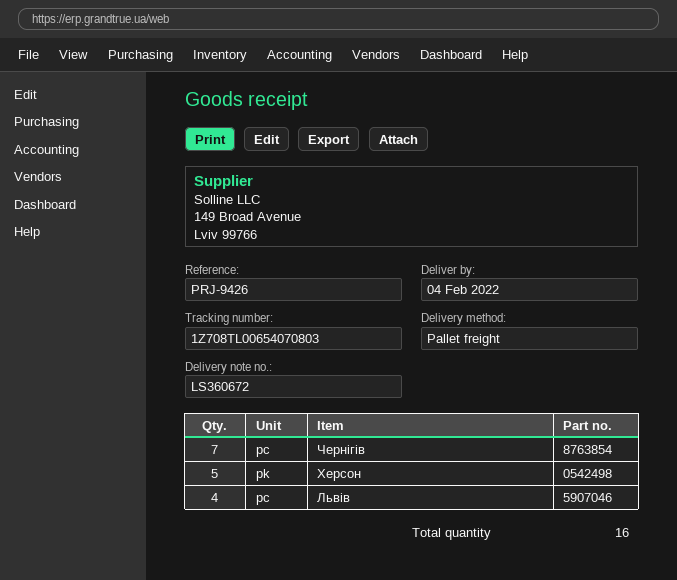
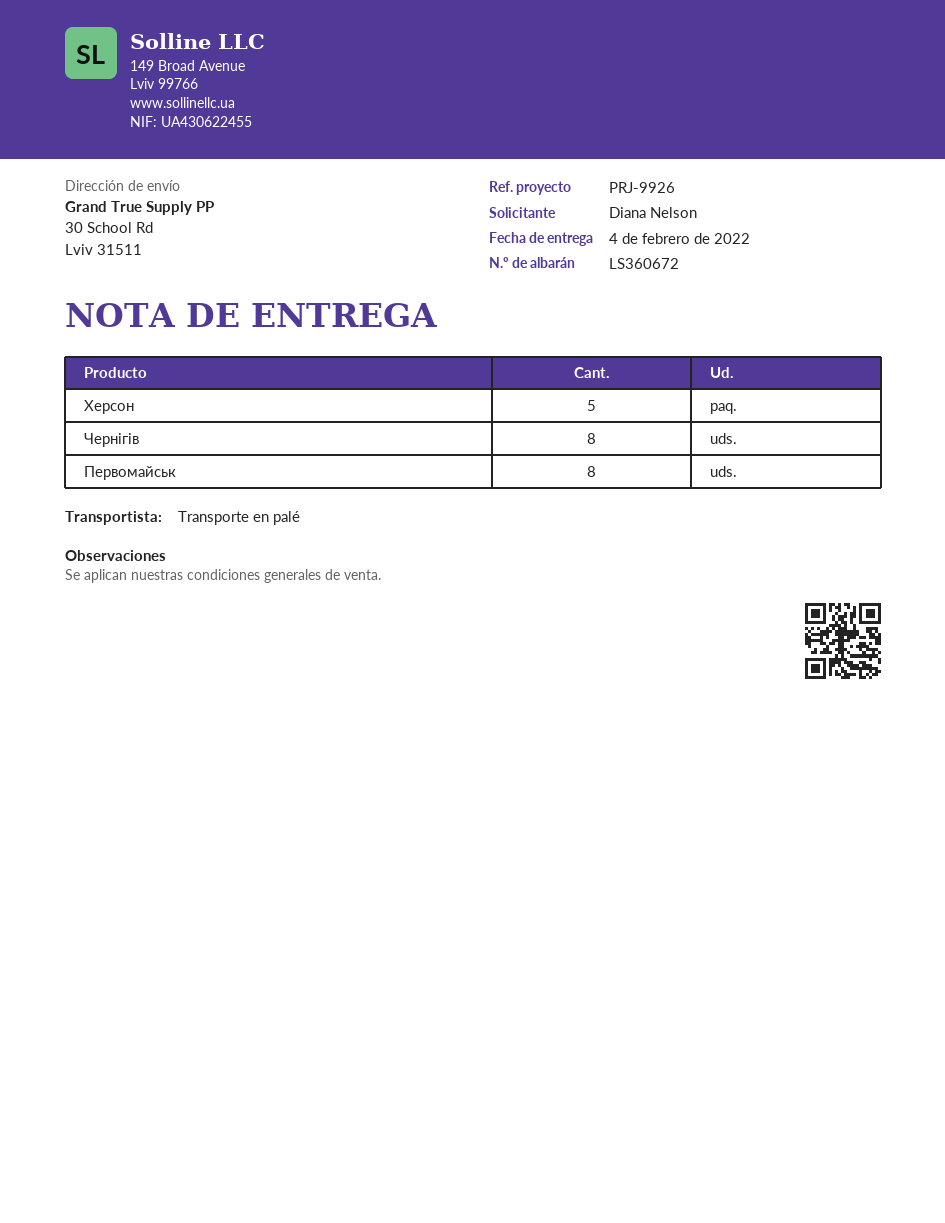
reference: PRJ-9426 -> PRJ-9926
Чернігів: 7 -> 8
Львів: 4 -> none
Первомайськ: none -> 8

